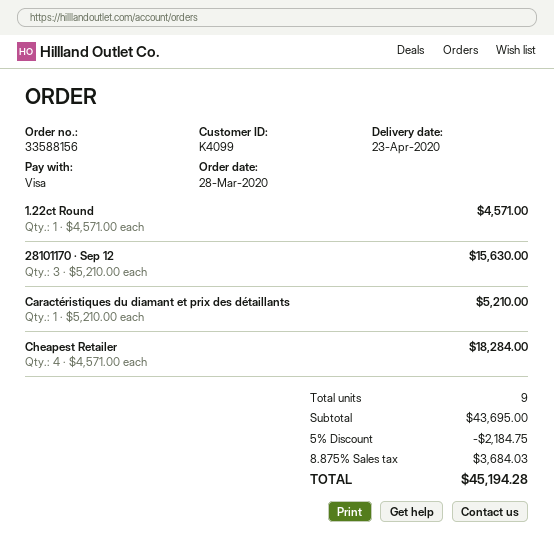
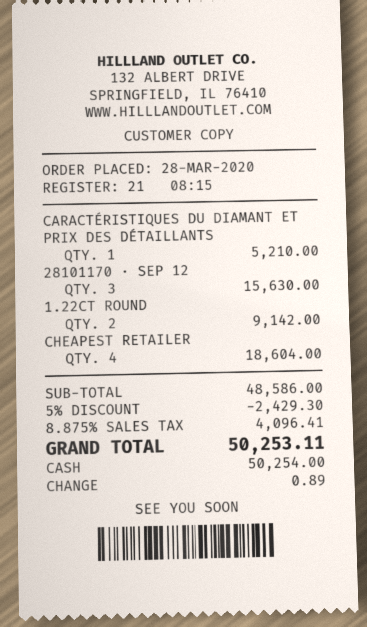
payment method: Visa -> cash
1.22ct Round: 1 for 4571.00 -> 2 for 9142.00
Cheapest Retailer: 4 for 18284.00 -> 4 for 18604.00
subtotal: 43695.00 -> 48586.00
discount: 5% = 2184.75 -> 5% = 2429.30
tax: 8.875% = 3684.03 -> 8.875% = 4096.41
total: 45194.28 -> 50253.11

